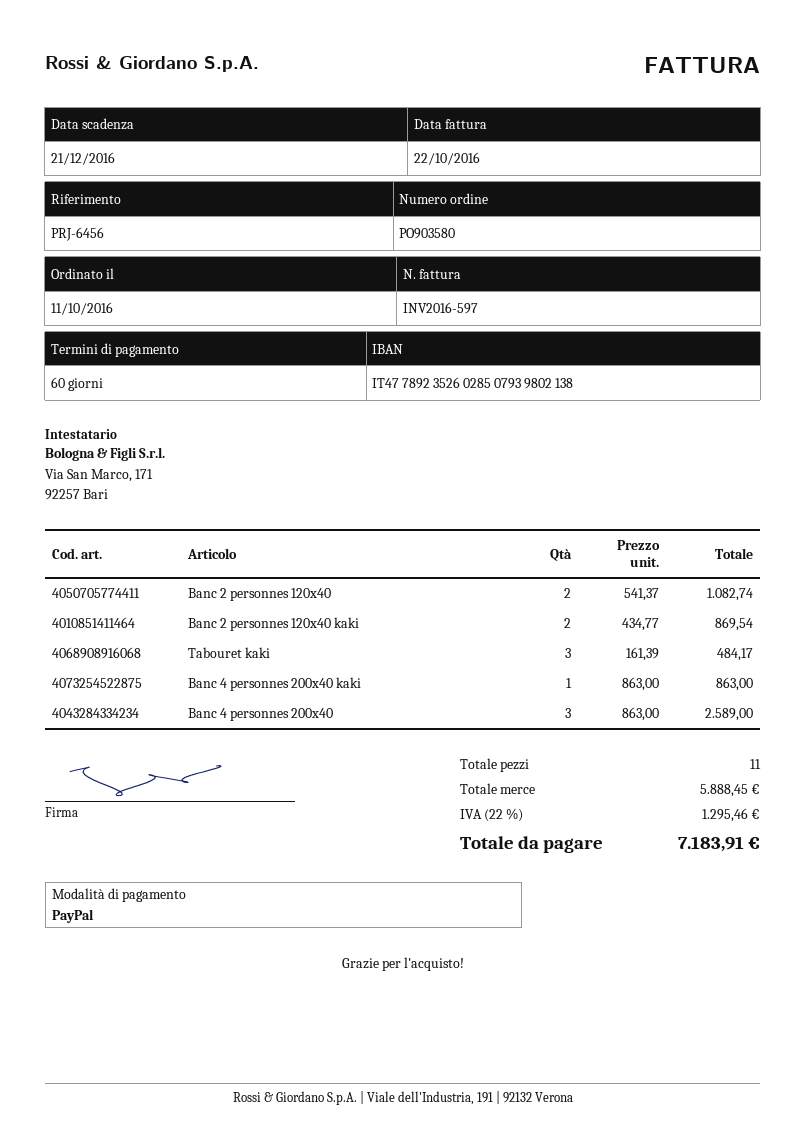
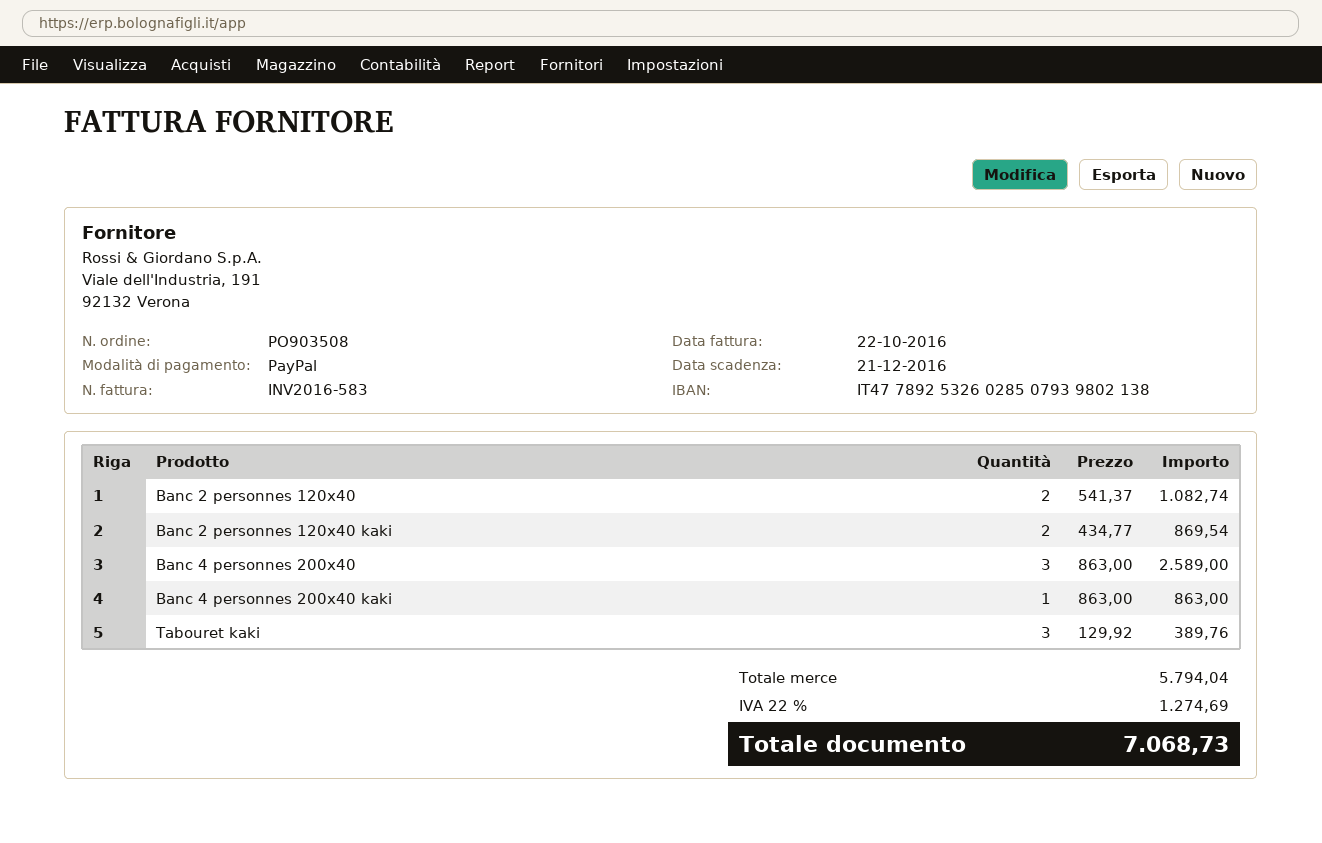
order number: PO903580 -> PO903508
invoice number: INV2016-597 -> INV2016-583
bank account: IT4778923526028507939802138 -> IT4778925326028507939802138
Tabouret kaki: 3 x 161.39 = 484.17 -> 3 x 129.92 = 389.76
subtotal: 5888.45 -> 5794.04
tax: 22% = 1295.46 -> 22% = 1274.69
total: 7183.91 -> 7068.73

